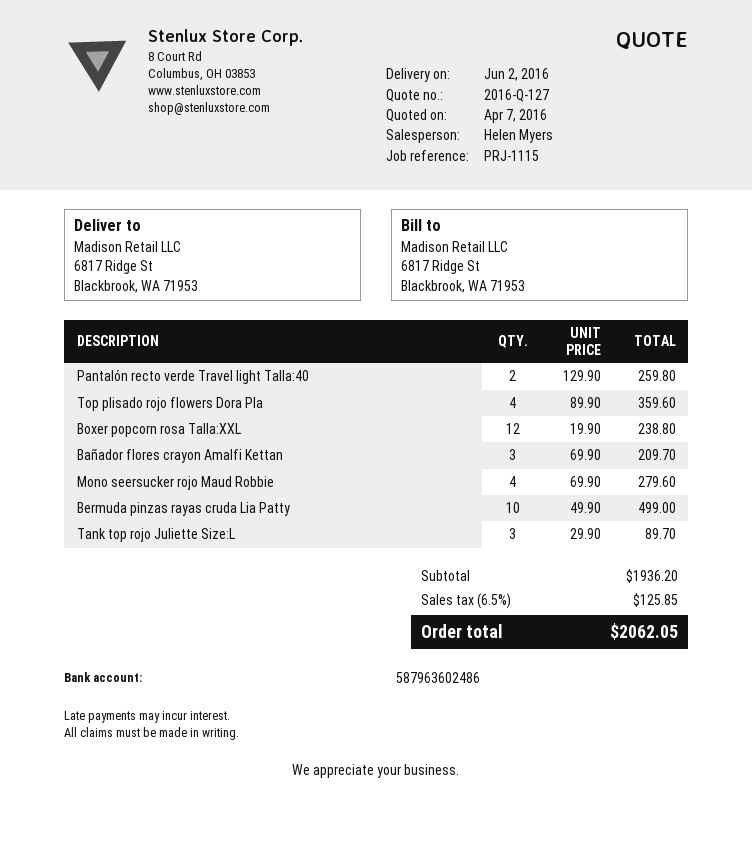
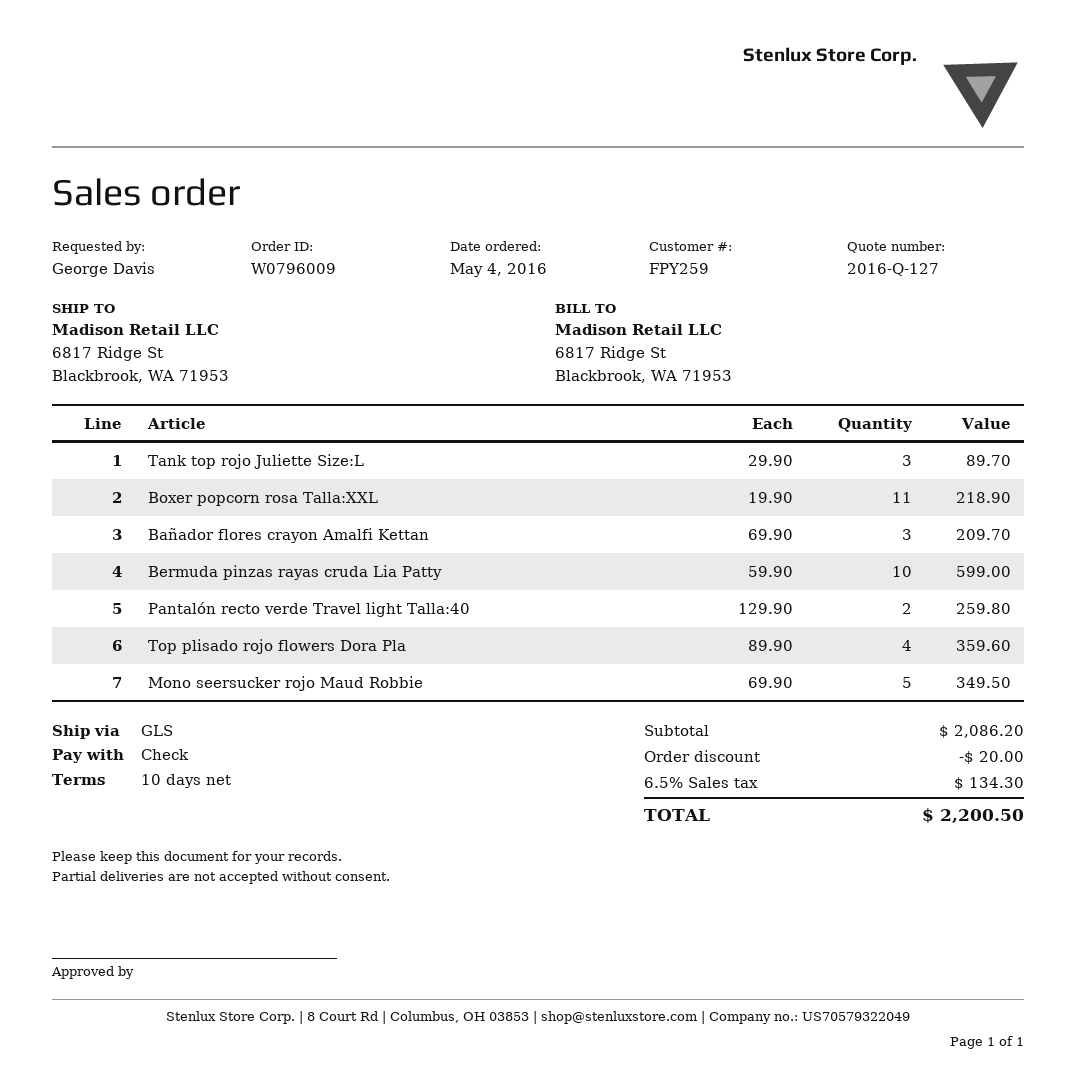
Boxer popcorn rosa Talla:XXL: 12 x 19.90 = 238.80 -> 11 x 19.90 = 218.90
Mono seersucker rojo Maud Robbie: 4 x 69.90 = 279.60 -> 5 x 69.90 = 349.50
Bermuda pinzas rayas cruda Lia Patty: 10 x 49.90 = 499.00 -> 10 x 59.90 = 599.00
subtotal: 1936.20 -> 2086.20
discount: none -> 20.00
tax: 6.5% = 125.85 -> 6.5% = 134.30
total: 2062.05 -> 2200.50

